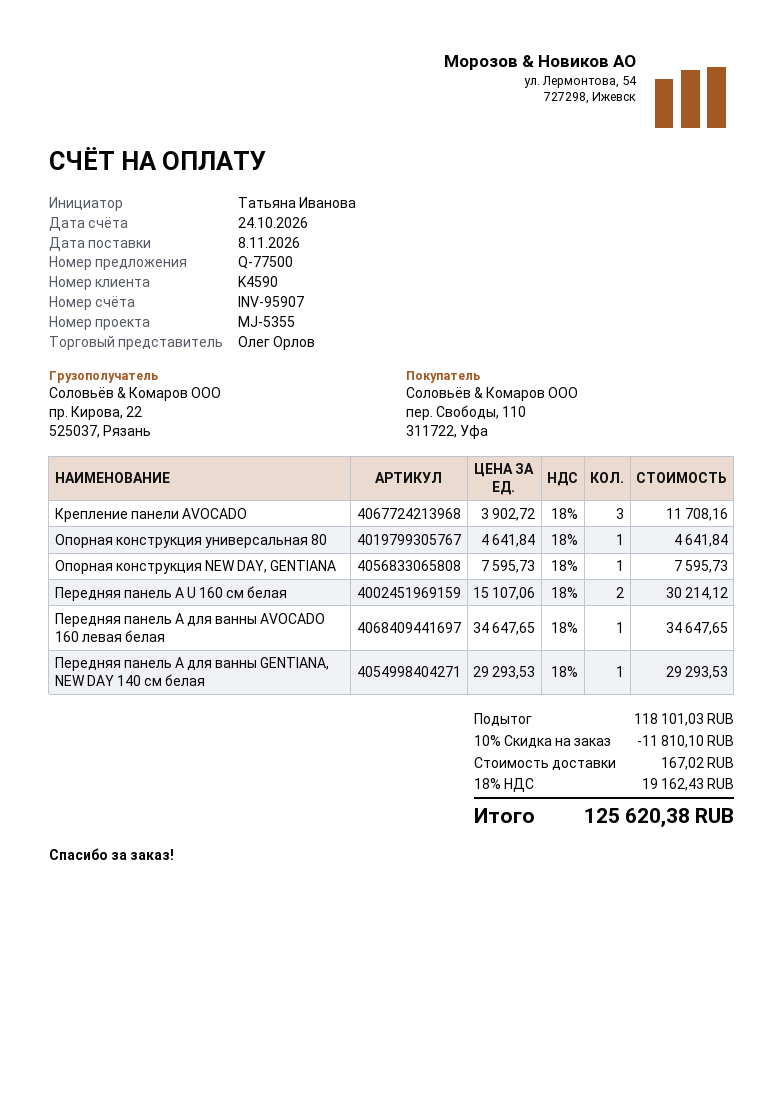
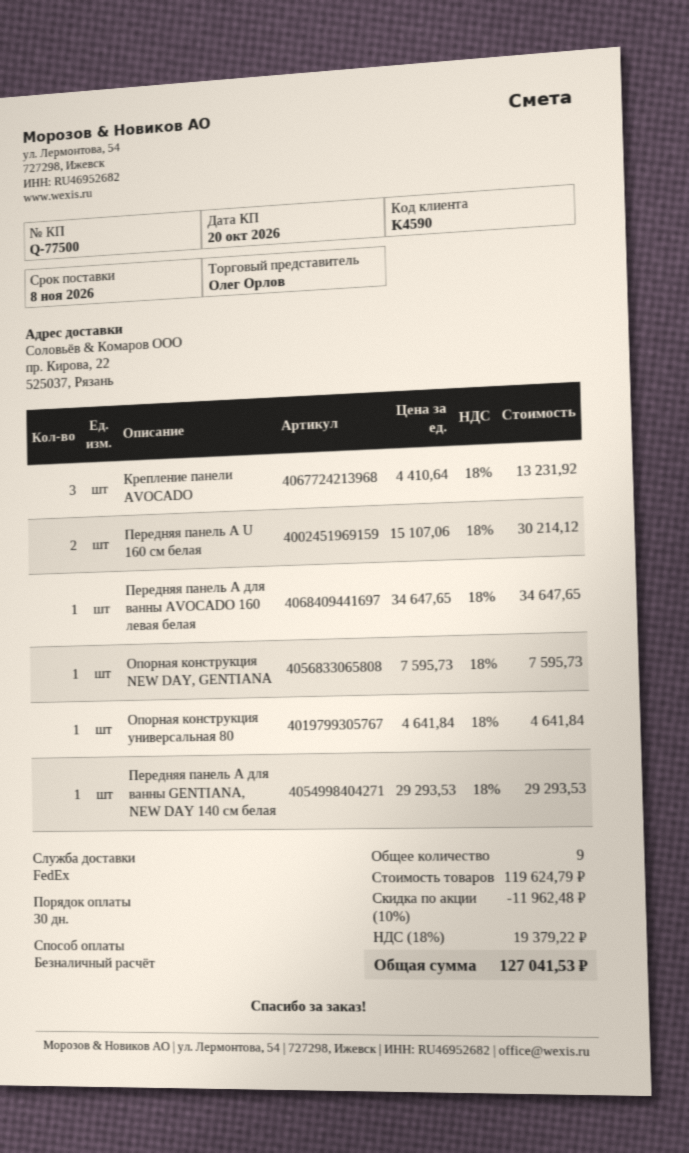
Кpепление панели AVOCADO: 3 x 3902.72 = 11708.16 -> 3 x 4410.64 = 13231.92
subtotal: 118101.03 -> 119624.79
discount: 10% = 11810.10 -> 10% = 11962.48
shipping: 167.02 -> none
tax: 18% = 19162.43 -> 18% = 19379.22
total: 125620.38 -> 127041.53

